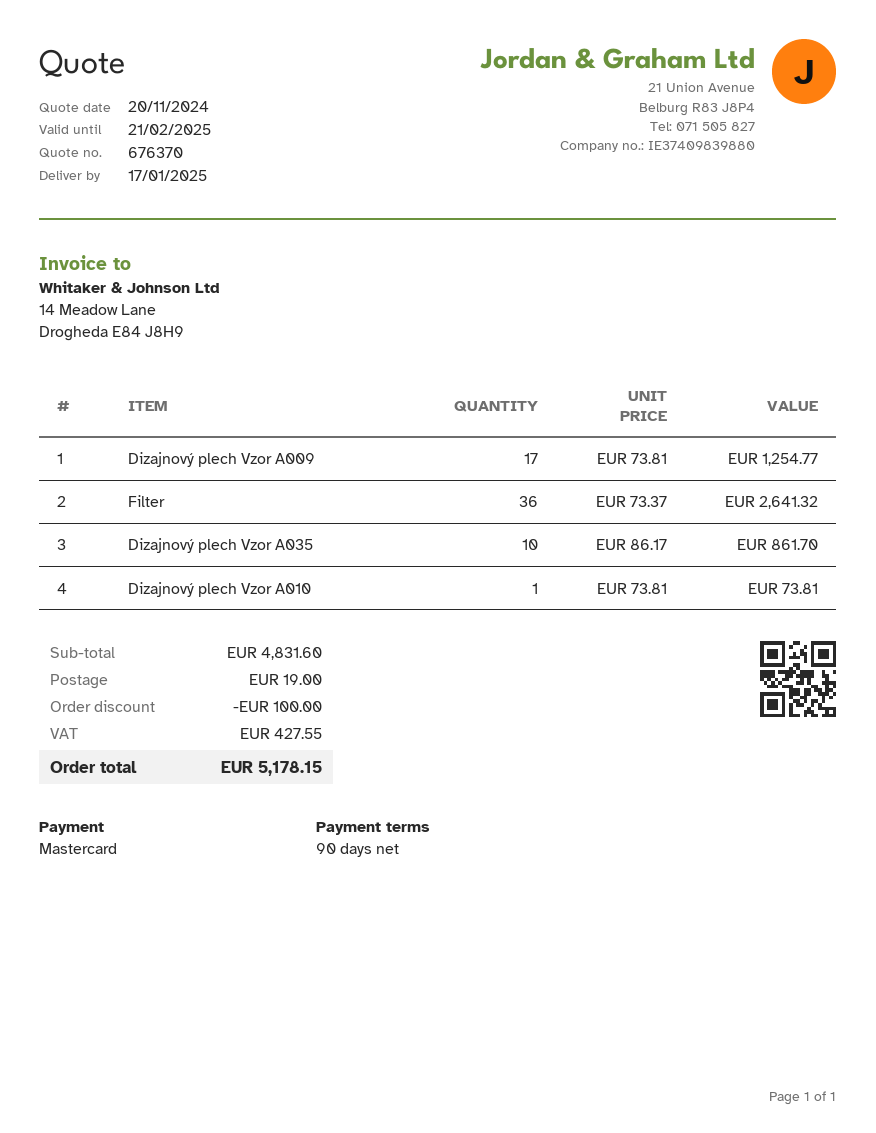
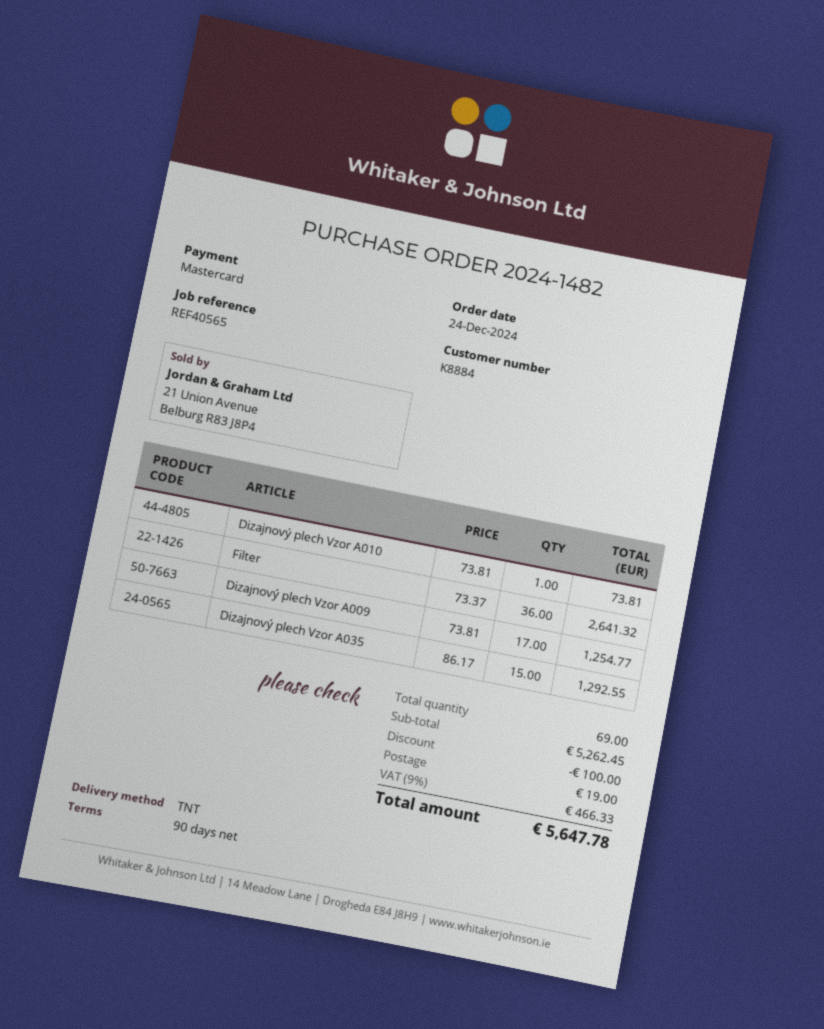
Dizajnový plech Vzor A035: 10 x 86.17 = 861.70 -> 15 x 86.17 = 1292.55
subtotal: 4831.60 -> 5262.45
tax: 427.55 -> 466.33
total: 5178.15 -> 5647.78

